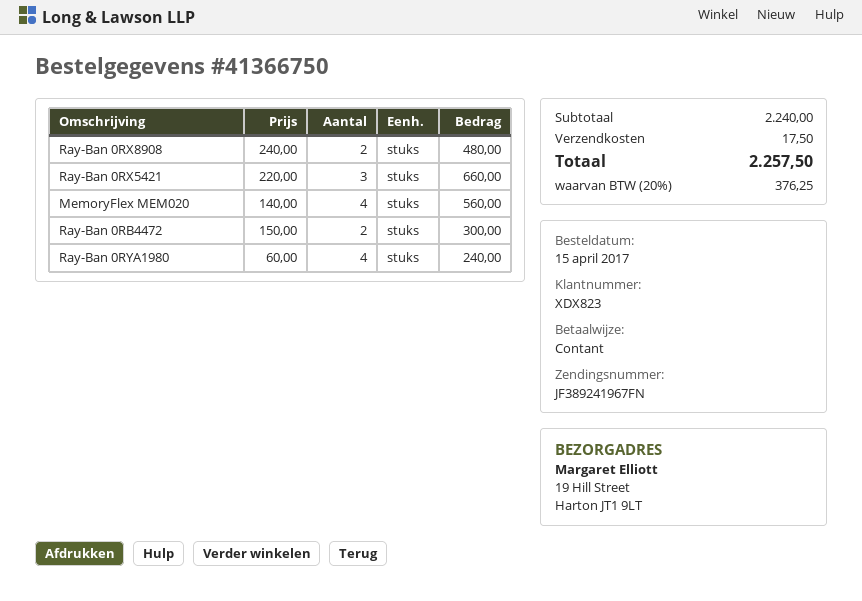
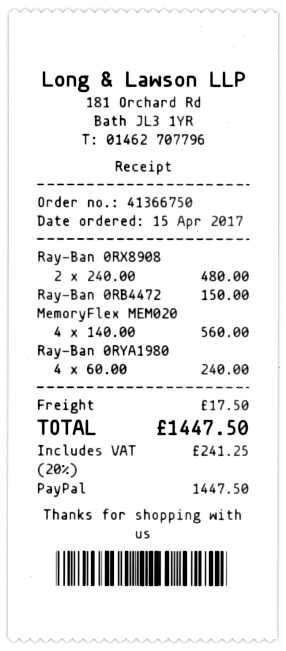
payment method: cash -> PayPal
Ray-Ban 0RX5421: 3 x 220.00 = 660.00 -> none
Ray-Ban 0RB4472: 2 x 150.00 = 300.00 -> 1 x 150.00 = 150.00
tax: 20% = 376.25 -> 20% = 241.25
total: 2257.50 -> 1447.50

